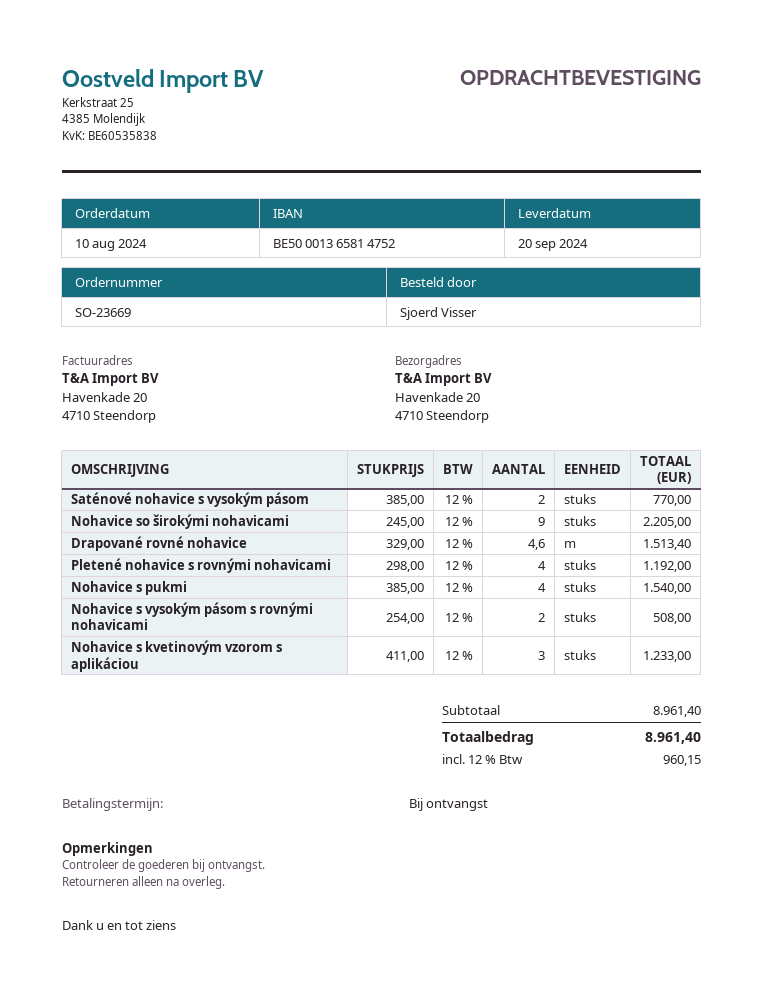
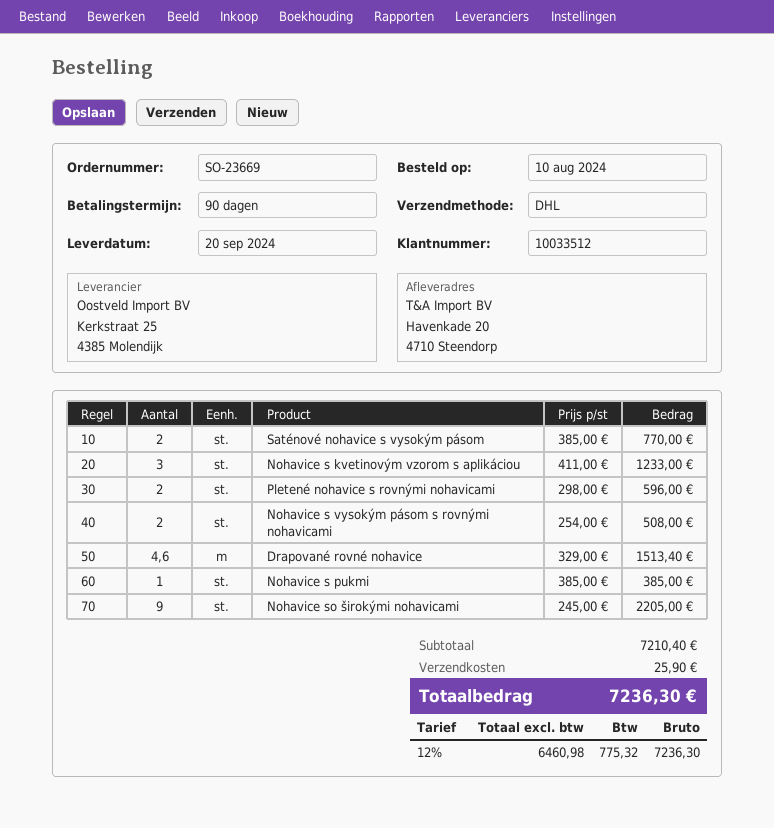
payment terms: on receipt -> 90 days
Pletené nohavice s rovnými nohavicami: 4 x 298.00 = 1192.00 -> 2 x 298.00 = 596.00
Nohavice s pukmi: 4 x 385.00 = 1540.00 -> 1 x 385.00 = 385.00
subtotal: 8961.40 -> 7210.40
shipping: none -> 25.90
tax: 12% = 960.15 -> 12% = 775.32
total: 8961.40 -> 7236.30

